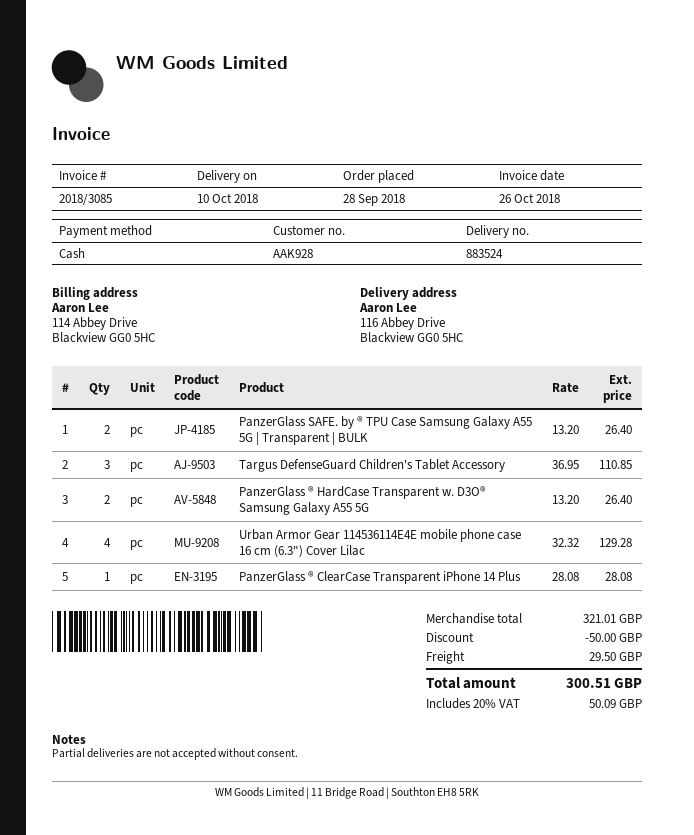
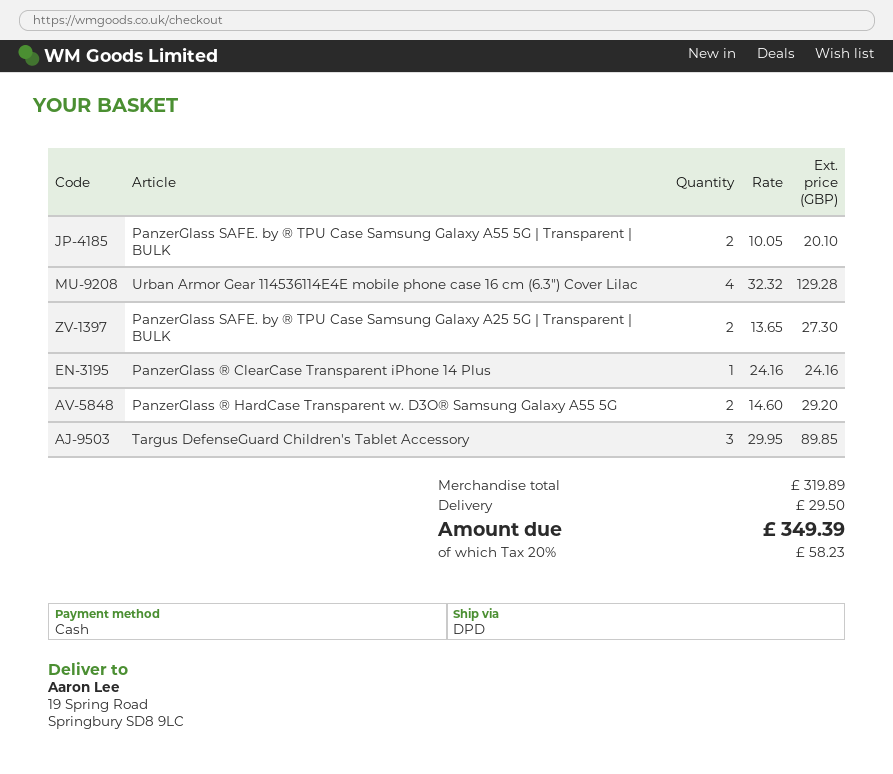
ship to: 116 Abbey Drive, Blackview GG0 5HC -> 19 Spring Road, Springbury SD8 9LC
PanzerGlass SAFE. by ® TPU Case Samsung Galaxy A55 5G | Transparent | BULK: 2 x 13.20 = 26.40 -> 2 x 10.05 = 20.10
Targus DefenseGuard Children's Tablet Accessory: 3 x 36.95 = 110.85 -> 3 x 29.95 = 89.85
PanzerGlass ® HardCase Transparent w. D3O® Samsung Galaxy A55 5G: 2 x 13.20 = 26.40 -> 2 x 14.60 = 29.20
PanzerGlass ® ClearCase Transparent iPhone 14 Plus: 1 x 28.08 = 28.08 -> 1 x 24.16 = 24.16
PanzerGlass SAFE. by ® TPU Case Samsung Galaxy A25 5G | Transparent | BULK: none -> 2 x 13.65 = 27.30
subtotal: 321.01 -> 319.89
discount: 50.00 -> none
tax: 20% = 50.09 -> 20% = 58.23
total: 300.51 -> 349.39

